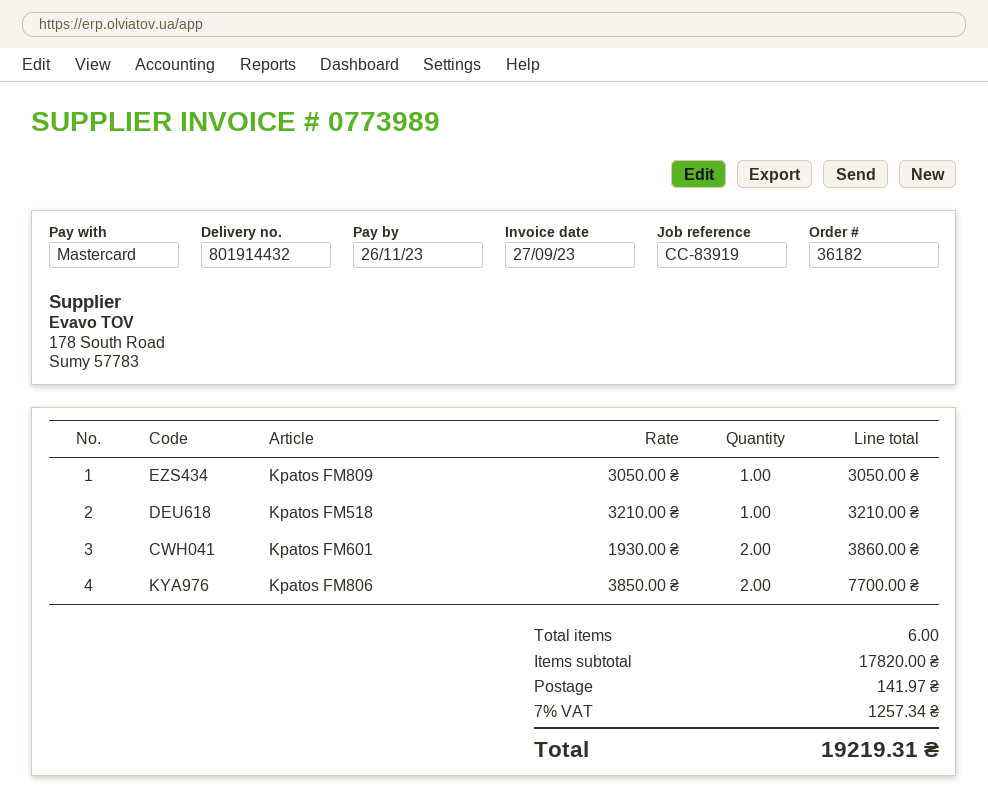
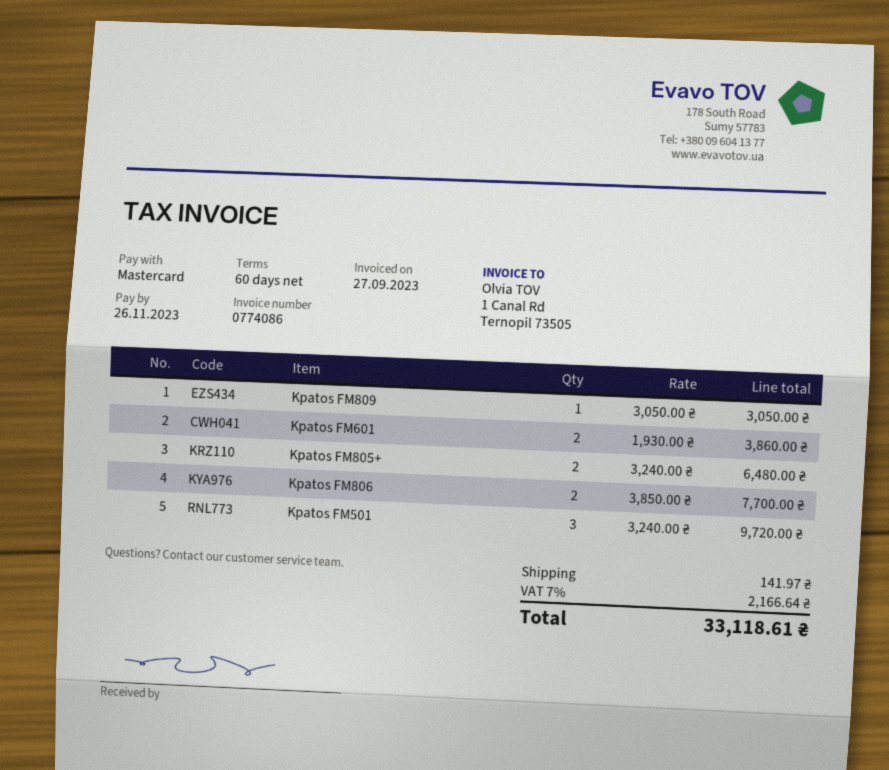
invoice number: 0773989 -> 0774086
Kpatos FM518: 1 x 3210.00 = 3210.00 -> none
Kpatos FM805+: none -> 2 x 3240.00 = 6480.00
Kpatos FM501: none -> 3 x 3240.00 = 9720.00
tax: 7% = 1257.34 -> 7% = 2166.64
total: 19219.31 -> 33118.61

